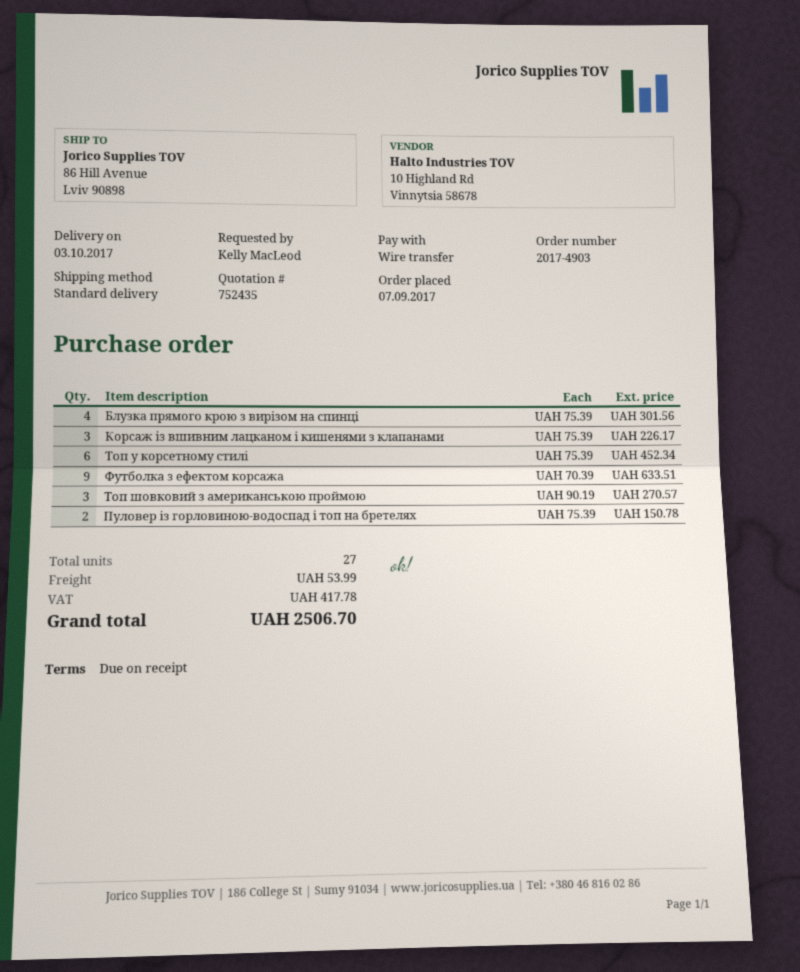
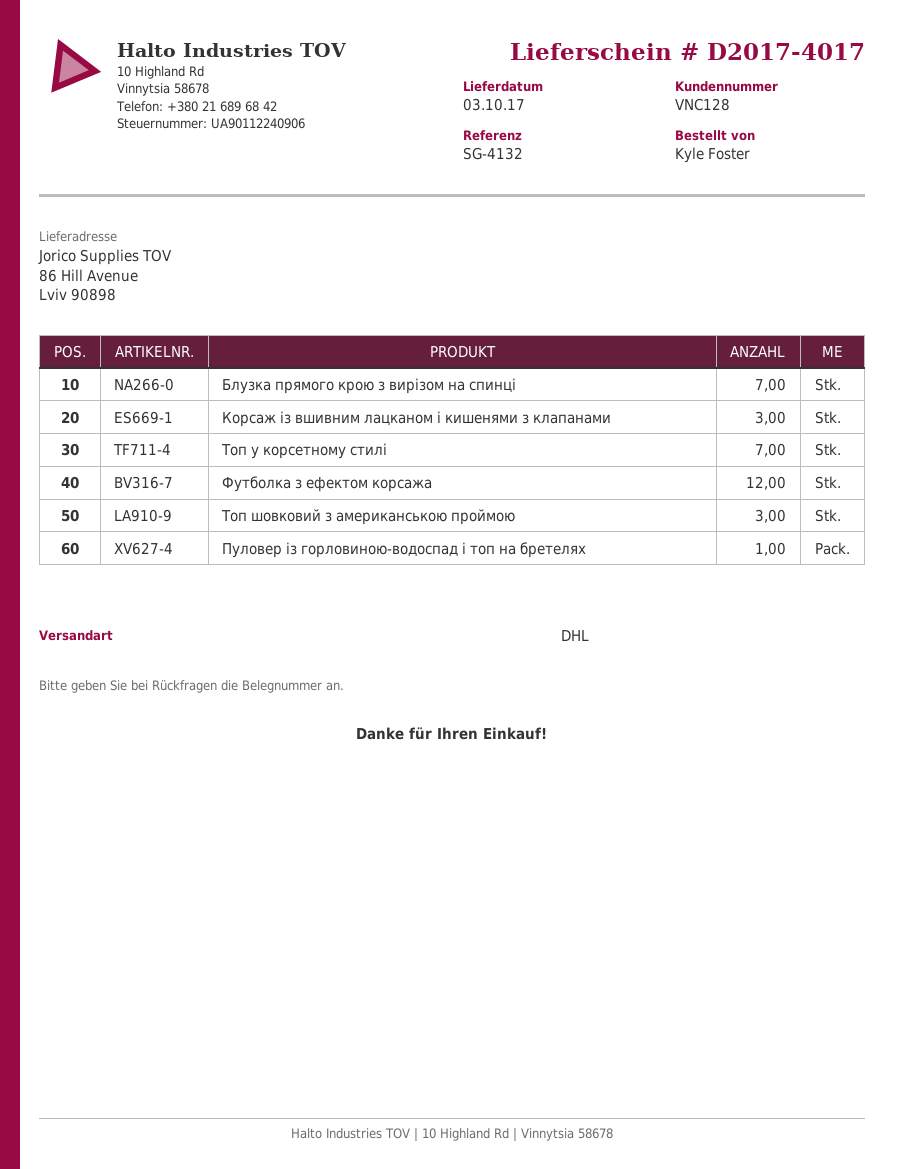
ordered by: Kelly MacLeod -> Kyle Foster
shipping method: standard -> DHL
Блузка прямого крою з вирізом на спинці: 4 -> 7
Топ у корсетному стилі: 6 -> 7
Футболка з ефектом корсажа: 9 -> 12
Пуловер із горловиною-водоспад і топ на бретелях: 2 -> 1

